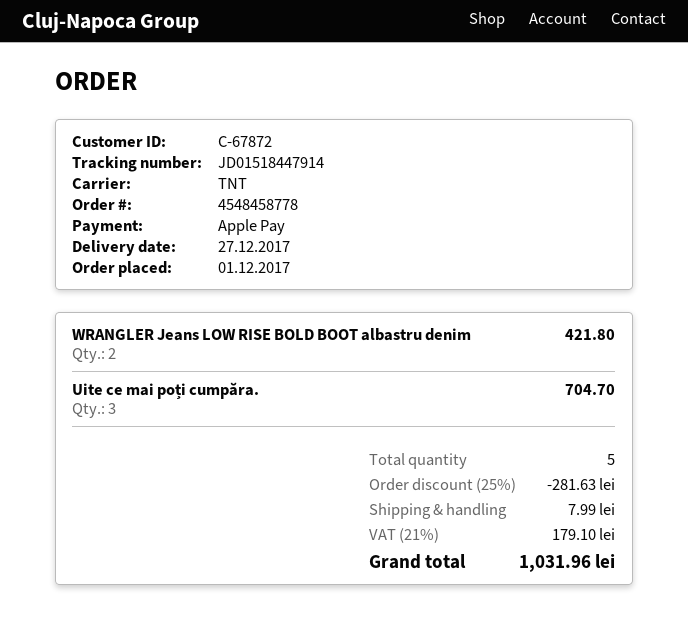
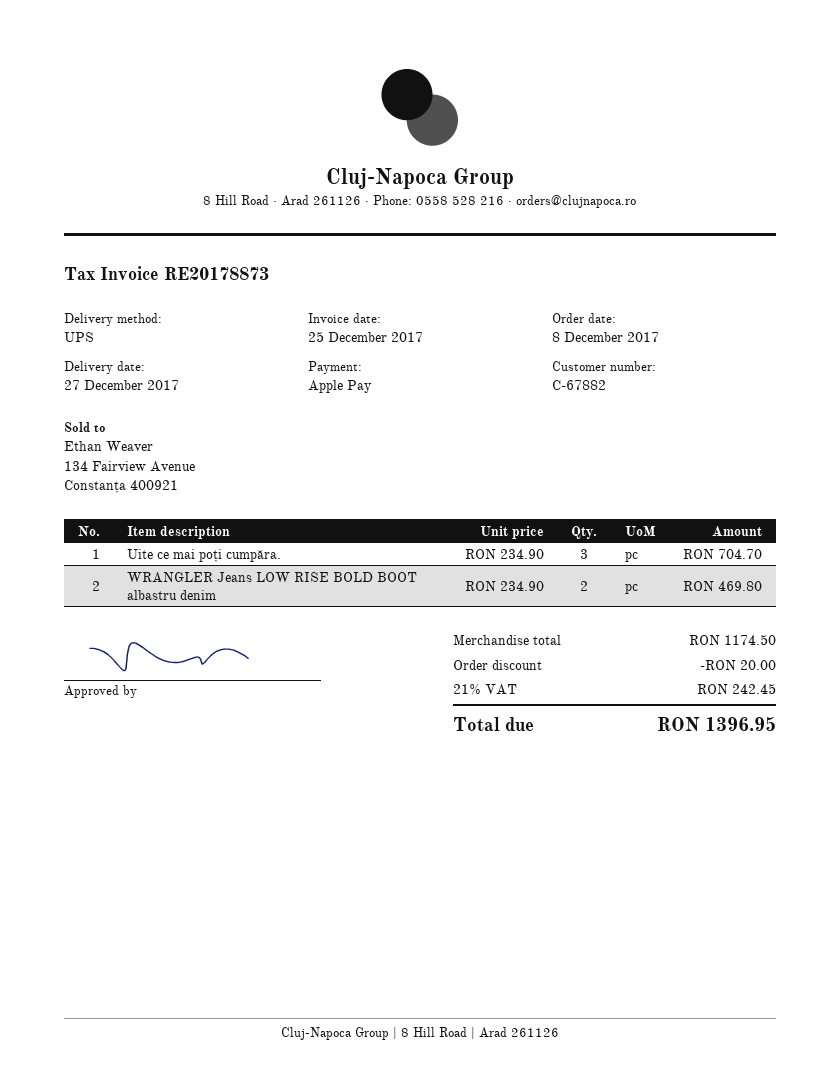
order date: 2017-12-01 -> 2017-12-08
customer number: C-67872 -> C-67882
shipping method: TNT -> UPS
WRANGLER Jeans LOW RISE BOLD BOOT albastru denim: 2 for 421.80 -> 2 for 469.80
discount: 281.63 -> 20.00
shipping: 7.99 -> none
tax: 21% = 179.10 -> 21% = 242.45
total: 1031.96 -> 1396.95

